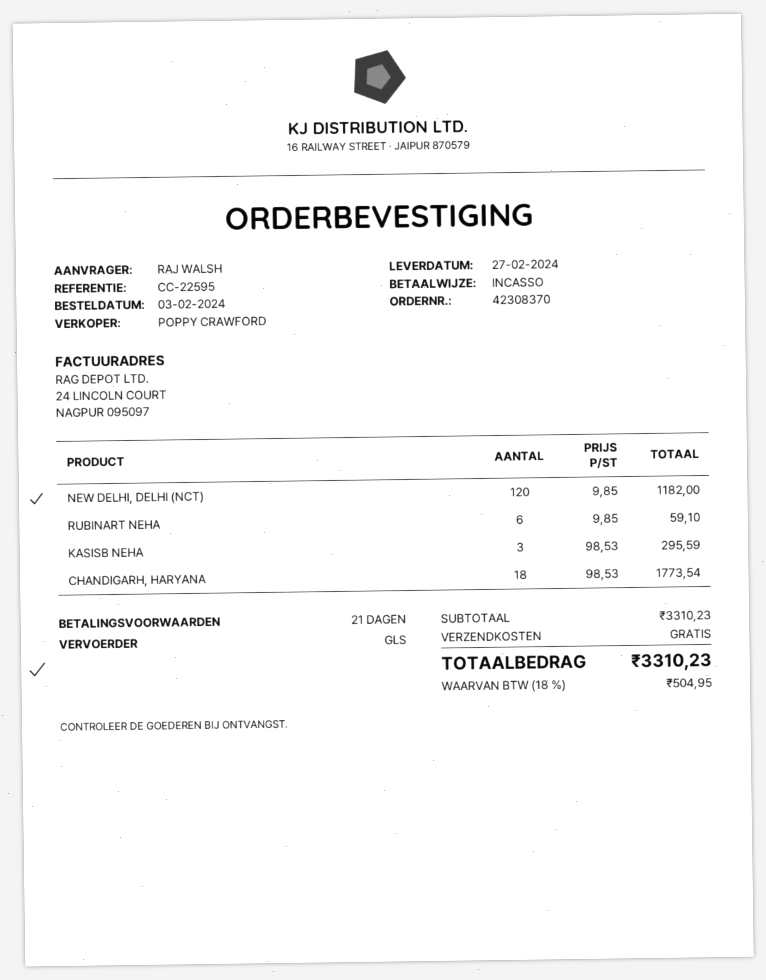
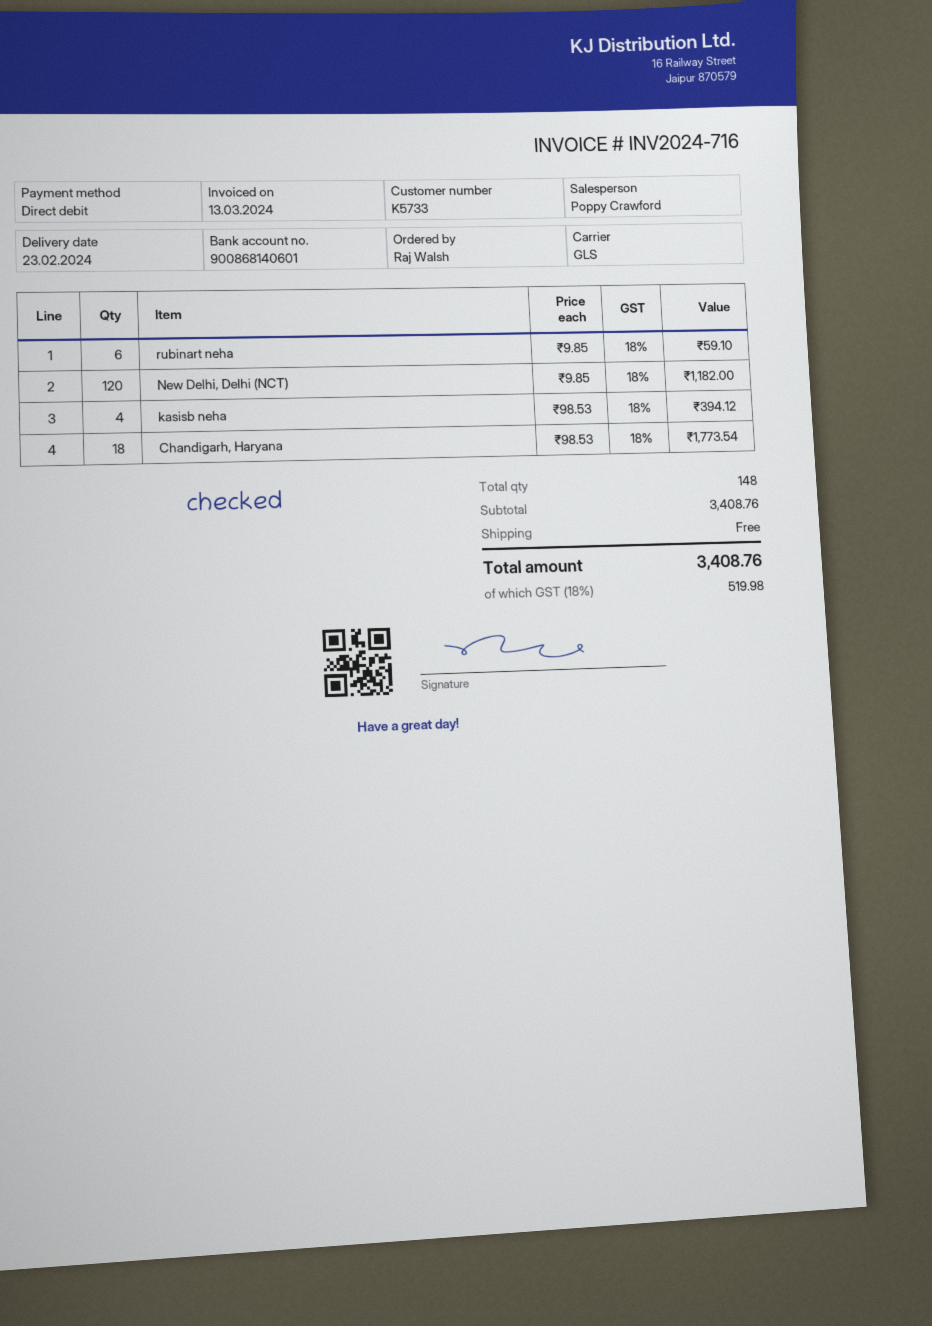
delivery date: 2024-02-27 -> 2024-02-23
KASISB NEHA: 3 x 98.53 = 295.59 -> 4 x 98.53 = 394.12
subtotal: 3310.23 -> 3408.76
tax: 18% = 504.95 -> 18% = 519.98
total: 3310.23 -> 3408.76

